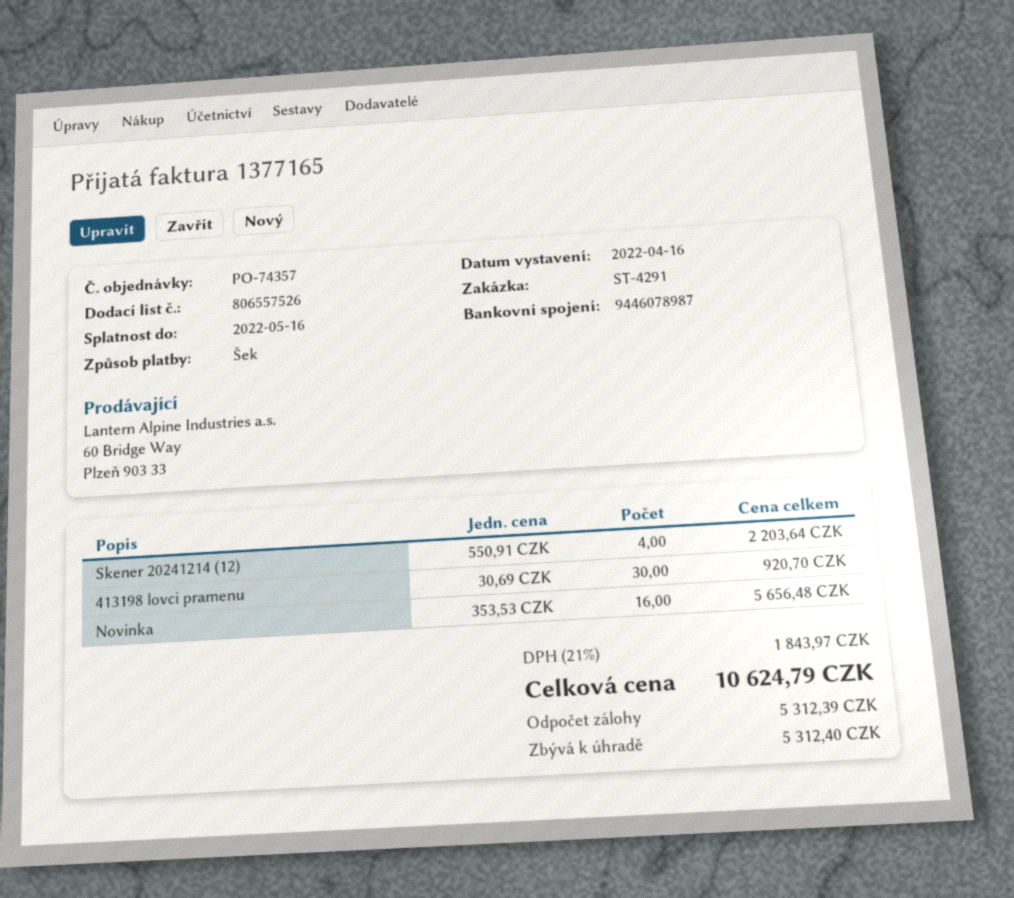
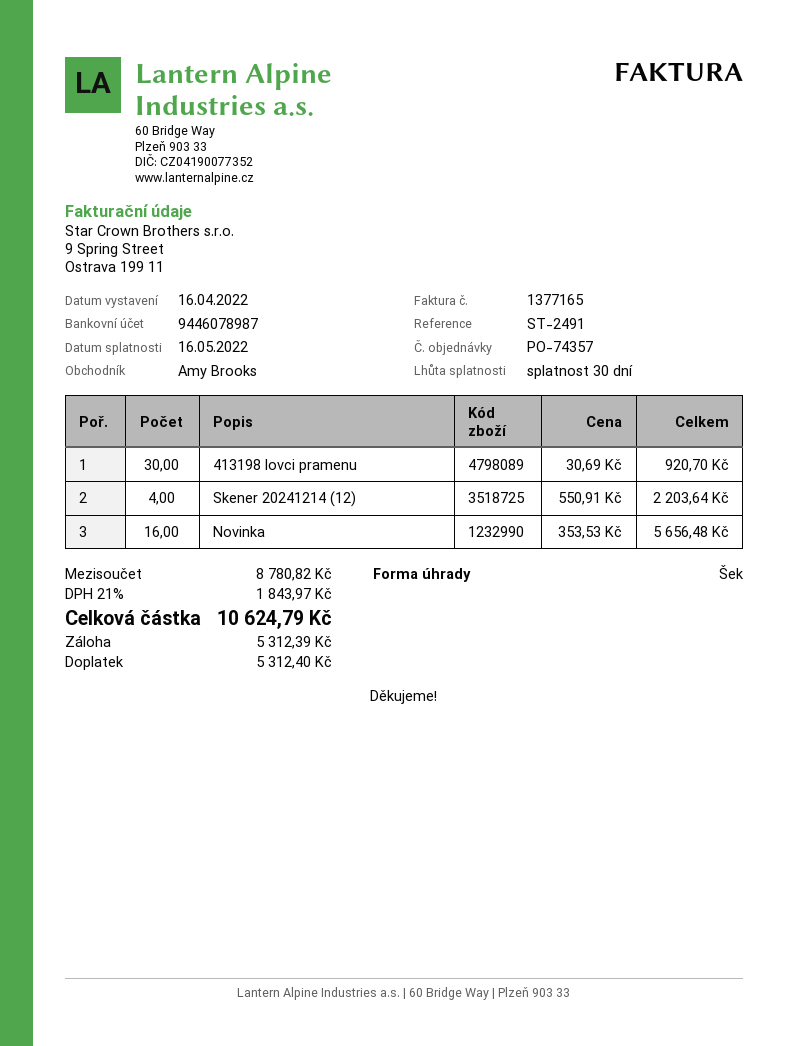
reference: ST-4291 -> ST-2491

